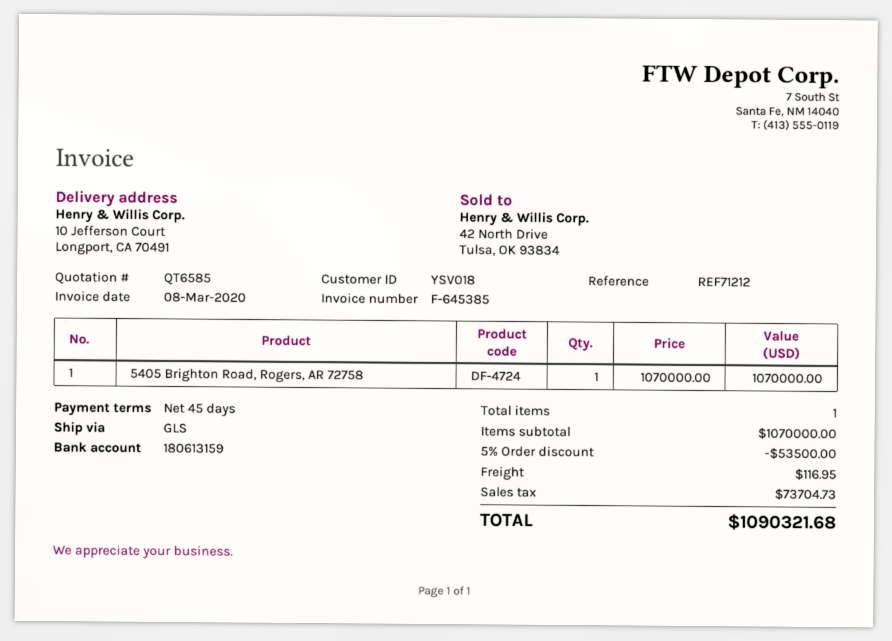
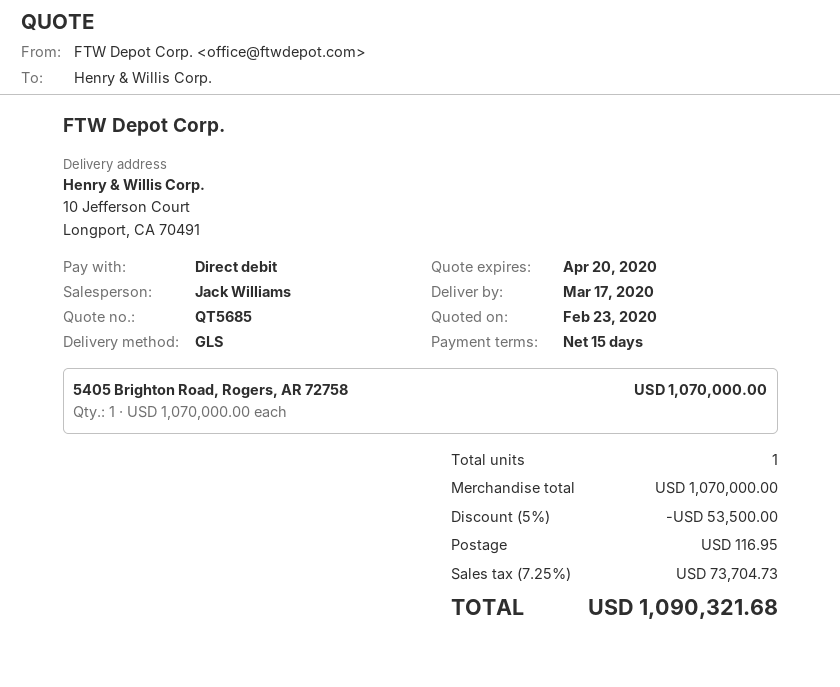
quote number: QT6585 -> QT5685
payment terms: 45 days -> 15 days

